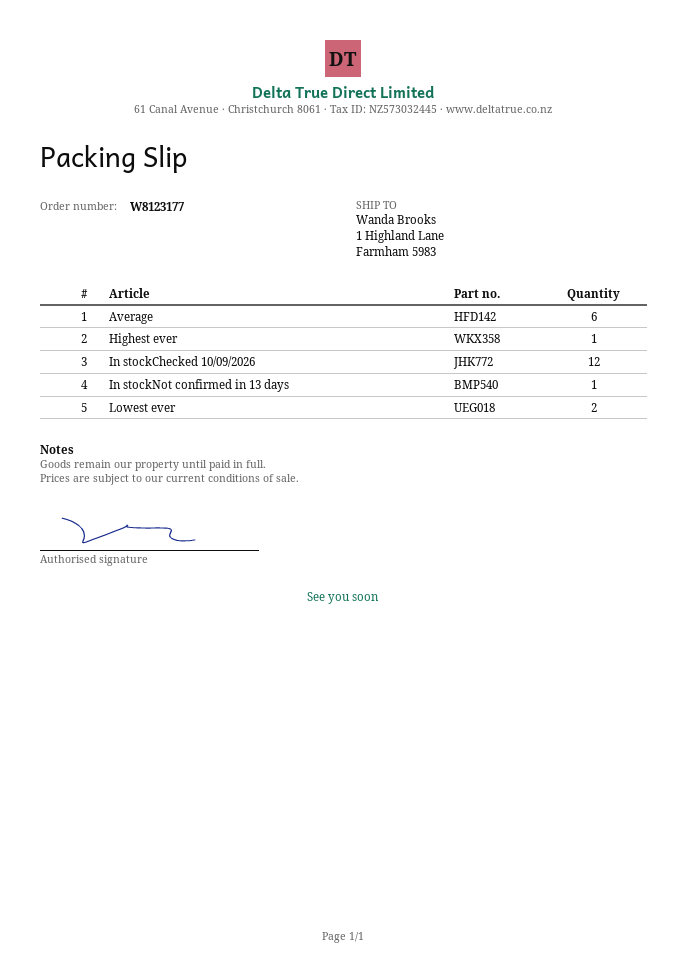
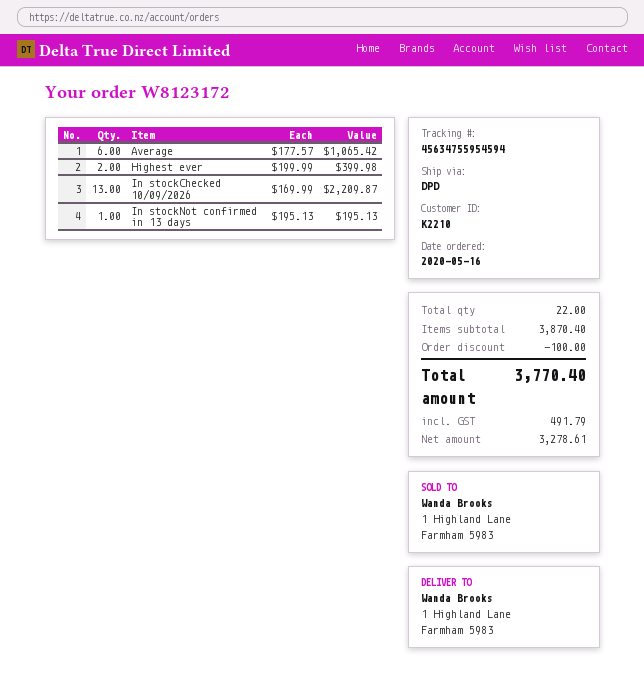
order number: W8123177 -> W8123172
Highest ever: 1 -> 2
In stockChecked 10/09/2026: 12 -> 13
Lowest ever: 2 -> none

